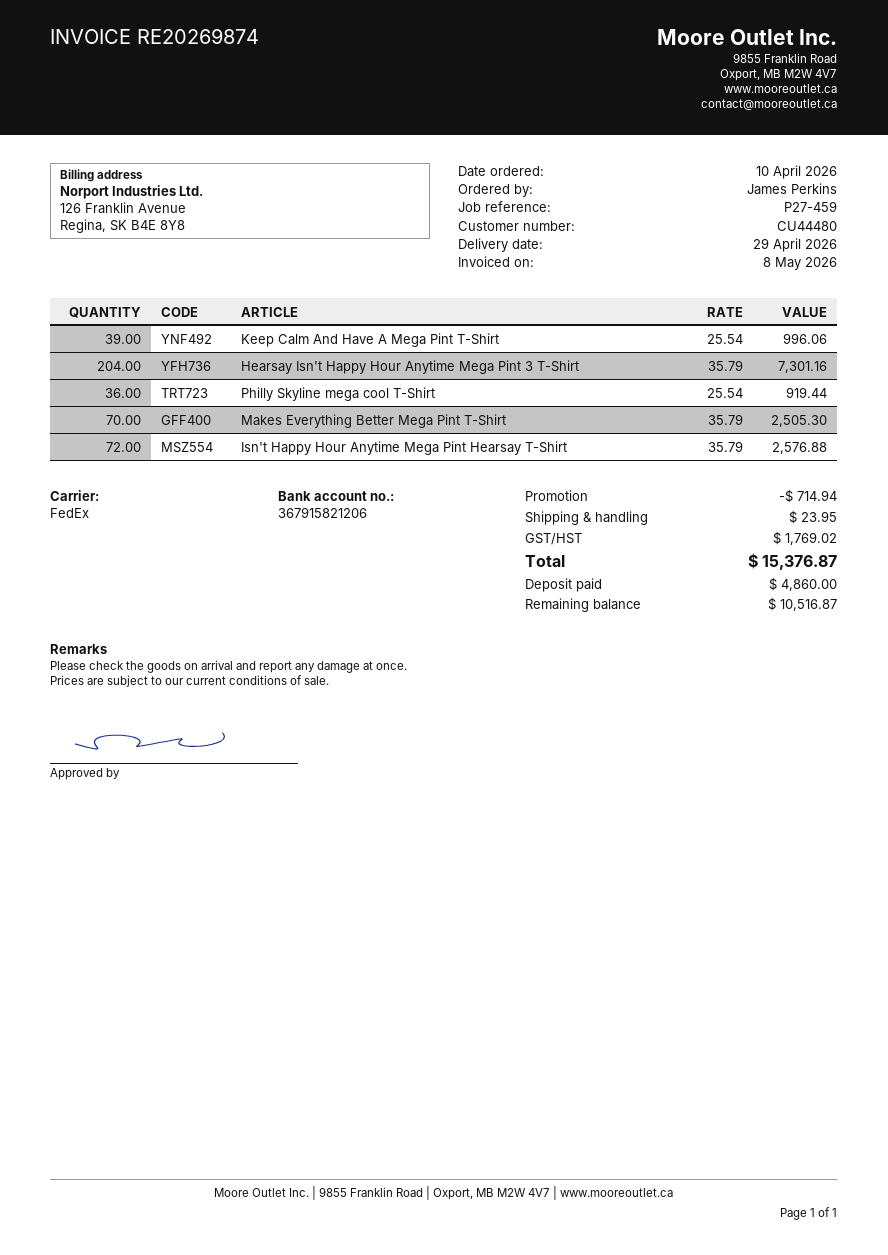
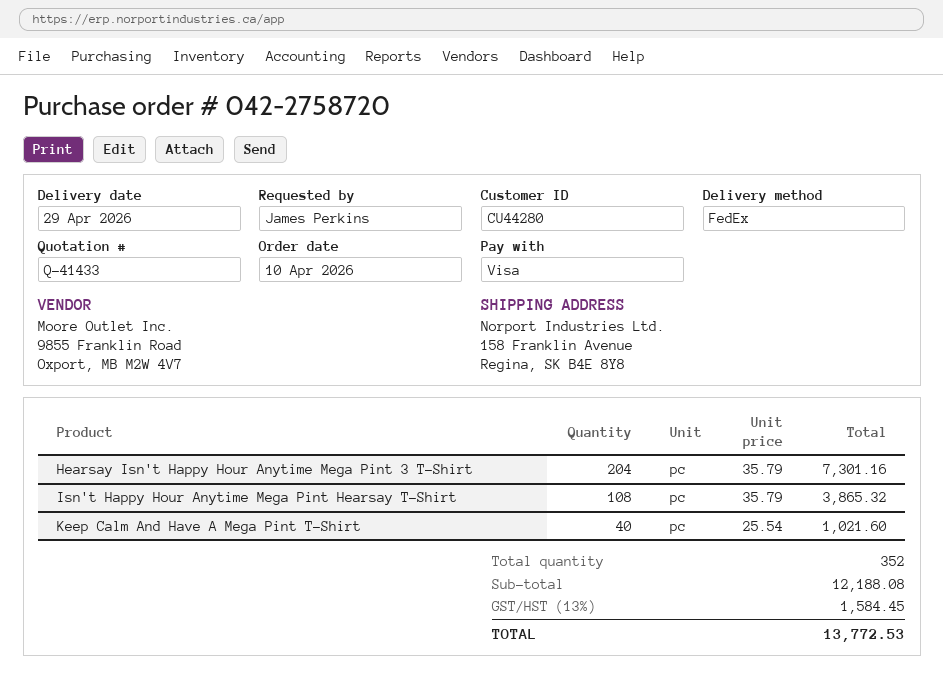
customer number: CU44480 -> CU44280
Keep Calm And Have A Mega Pint T-Shirt: 39 x 25.54 = 996.06 -> 40 x 25.54 = 1021.60
Philly Skyline mega cool T-Shirt: 36 x 25.54 = 919.44 -> none
Makes Everything Better Mega Pint T-Shirt: 70 x 35.79 = 2505.30 -> none
Isn't Happy Hour Anytime Mega Pint Hearsay T-Shirt: 72 x 35.79 = 2576.88 -> 108 x 35.79 = 3865.32
discount: 714.94 -> none
shipping: 23.95 -> none
tax: 1769.02 -> 1584.45
total: 15376.87 -> 13772.53

